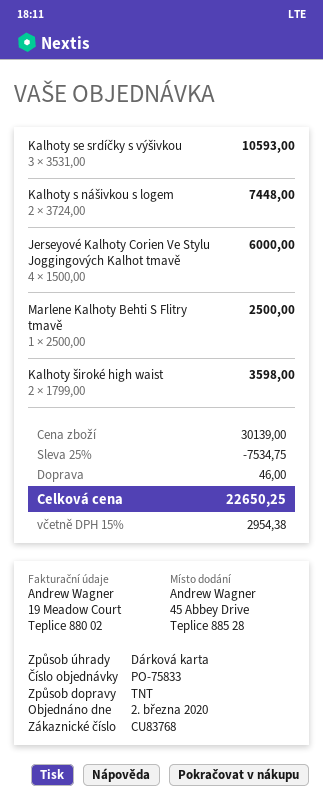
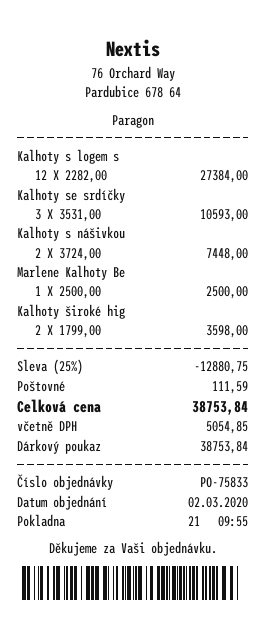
Jerseyové Kalhoty Corien Ve Stylu Joggingových Kalhot tmavě: 4 x 1500.00 = 6000.00 -> none
Kalhoty s logem s: none -> 12 x 2282.00 = 27384.00
discount: 25% = 7534.75 -> 25% = 12880.75
shipping: 46.00 -> 111.59
tax: 2954.38 -> 5054.85
total: 22650.25 -> 38753.84

